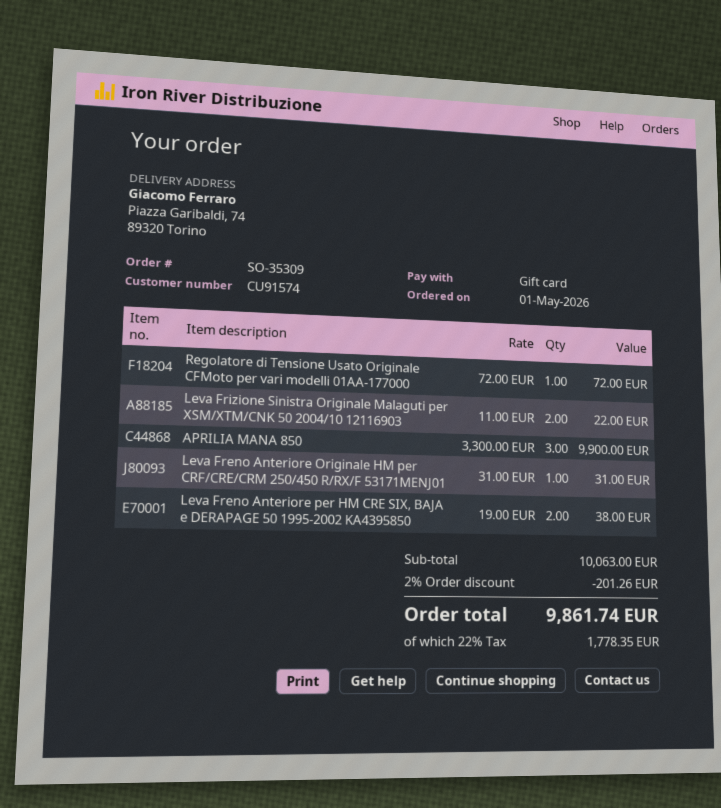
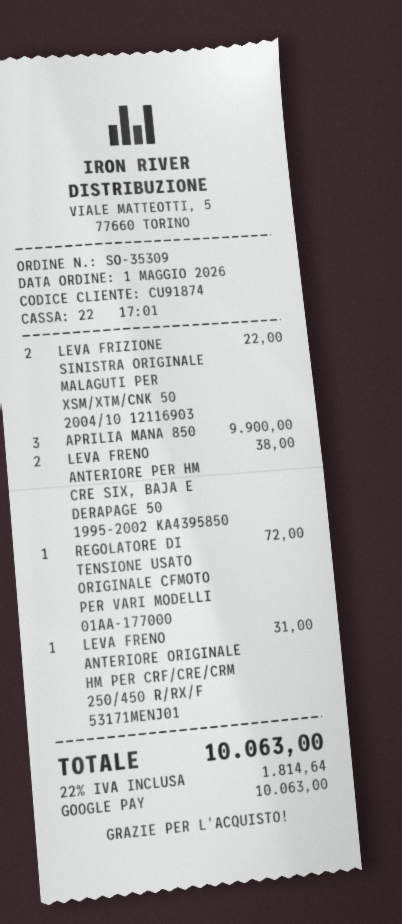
customer number: CU91574 -> CU91874
payment method: gift card -> Google Pay
discount: 2% = 201.26 -> none
tax: 22% = 1778.35 -> 22% = 1814.64
total: 9861.74 -> 10063.00

